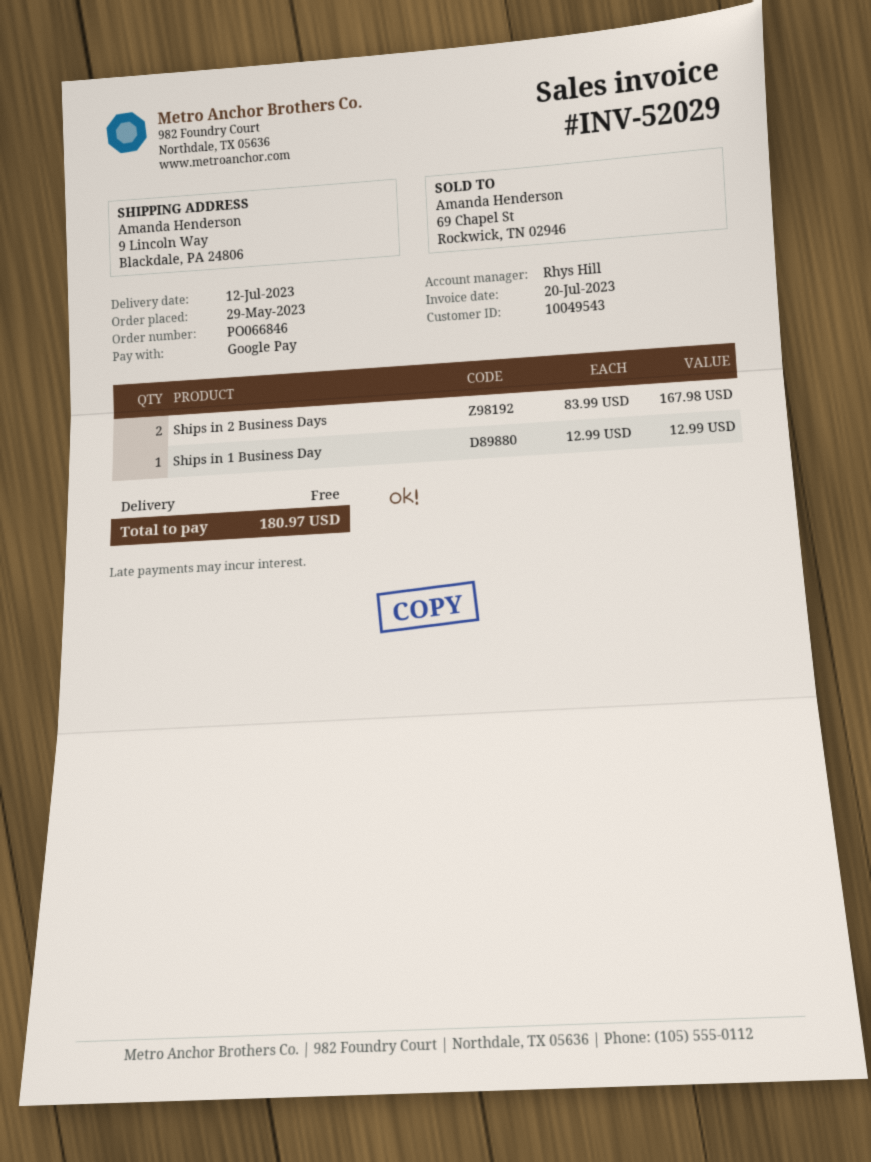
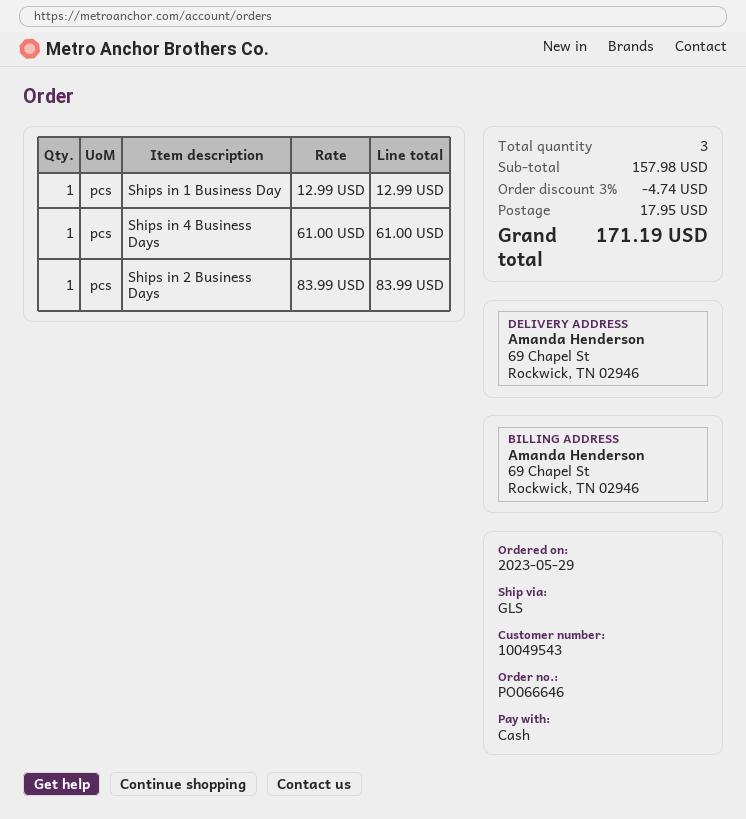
order number: PO066846 -> PO066646
payment method: Google Pay -> cash
ship to: 9 Lincoln Way, Blackdale, PA 24806 -> 69 Chapel St, Rockwick, TN 02946
Ships in 2 Business Days: 2 x 83.99 = 167.98 -> 1 x 83.99 = 83.99
Ships in 4 Business Days: none -> 1 x 61.00 = 61.00
discount: none -> 3% = 4.74
shipping: 0.00 -> 17.95
total: 180.97 -> 171.19

